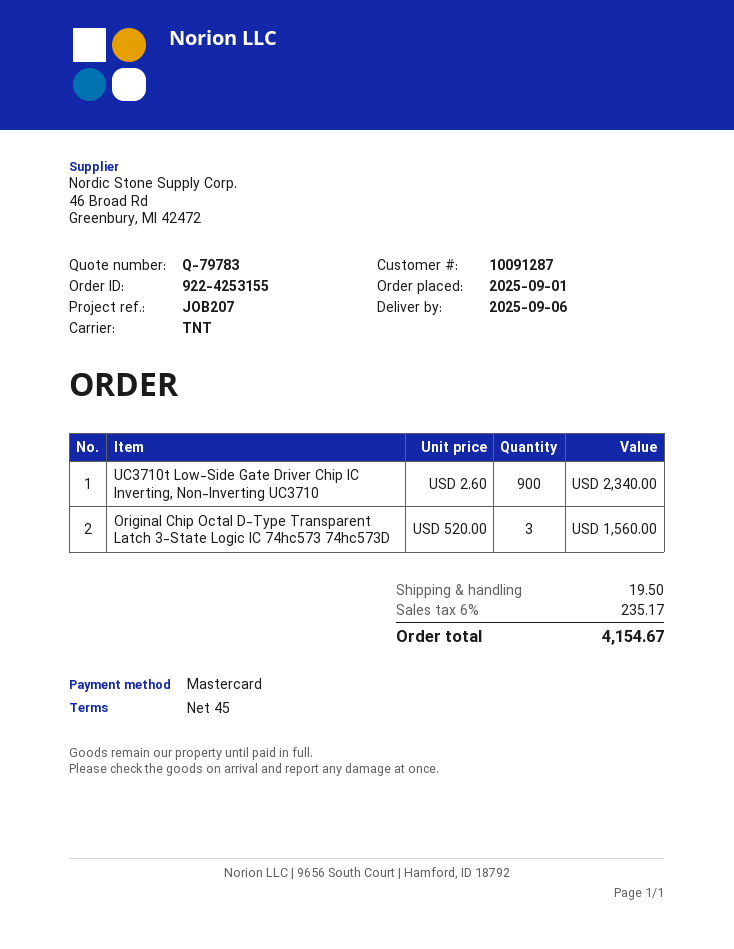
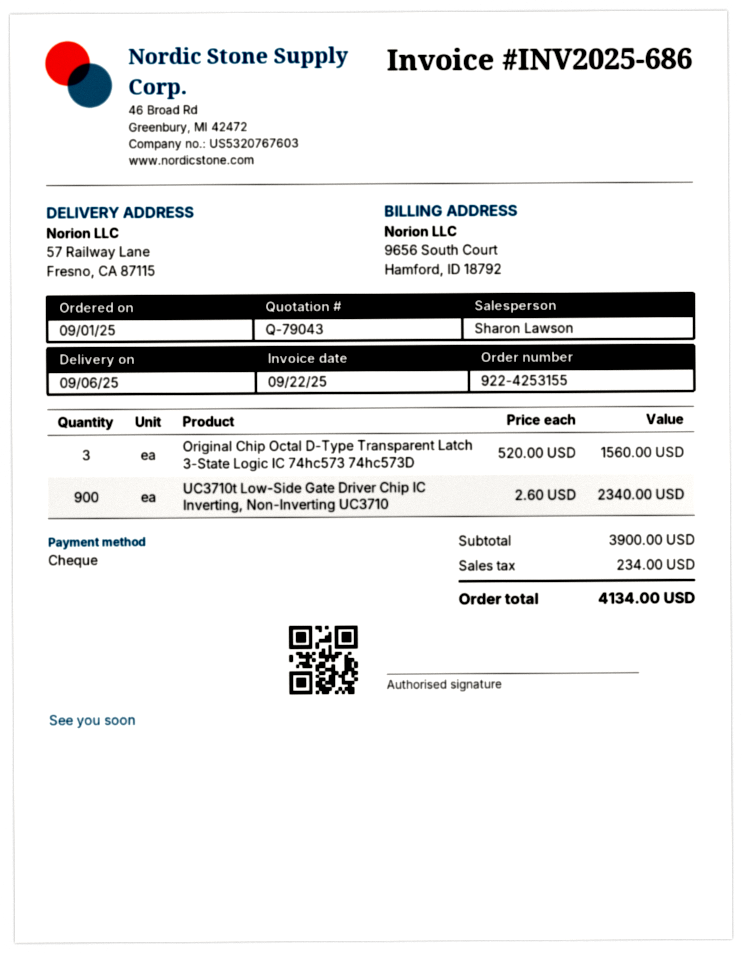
quote number: Q-79783 -> Q-79043
payment method: Mastercard -> cheque
shipping: 19.50 -> none
tax: 235.17 -> 234.00
total: 4154.67 -> 4134.00

